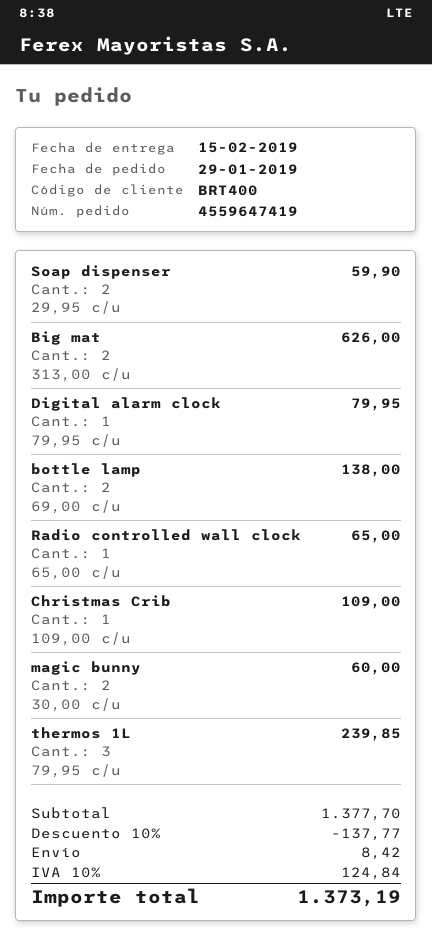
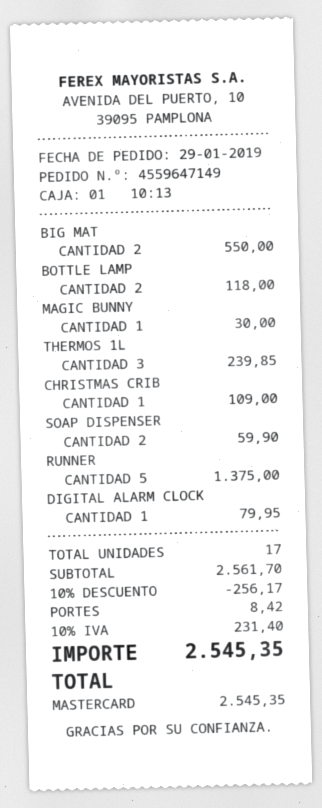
order number: 4559647419 -> 4559647149
Big mat: 2 for 626.00 -> 2 for 550.00
bottle lamp: 2 for 138.00 -> 2 for 118.00
Radio controlled wall clock: 1 for 65.00 -> none
magic bunny: 2 for 60.00 -> 1 for 30.00
RUNNER: none -> 5 for 1375.00
subtotal: 1377.70 -> 2561.70
discount: 10% = 137.77 -> 10% = 256.17
tax: 10% = 124.84 -> 10% = 231.40
total: 1373.19 -> 2545.35

